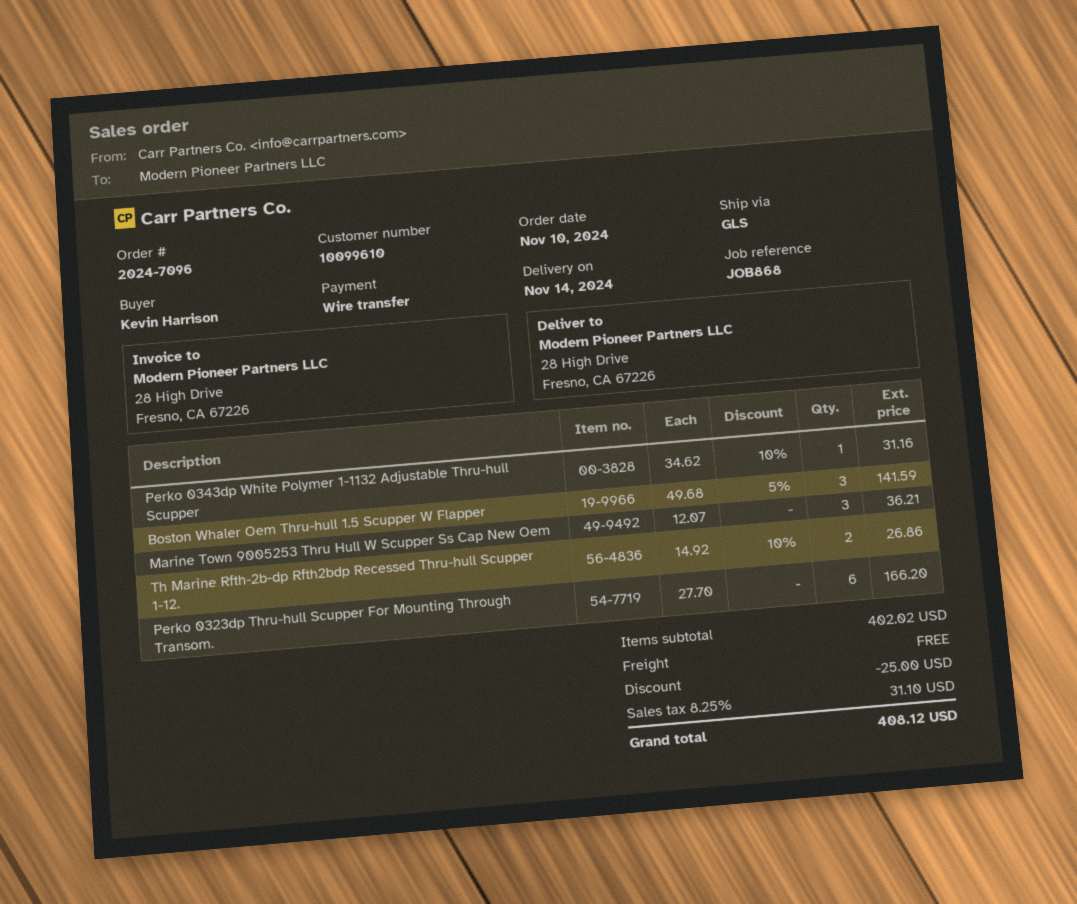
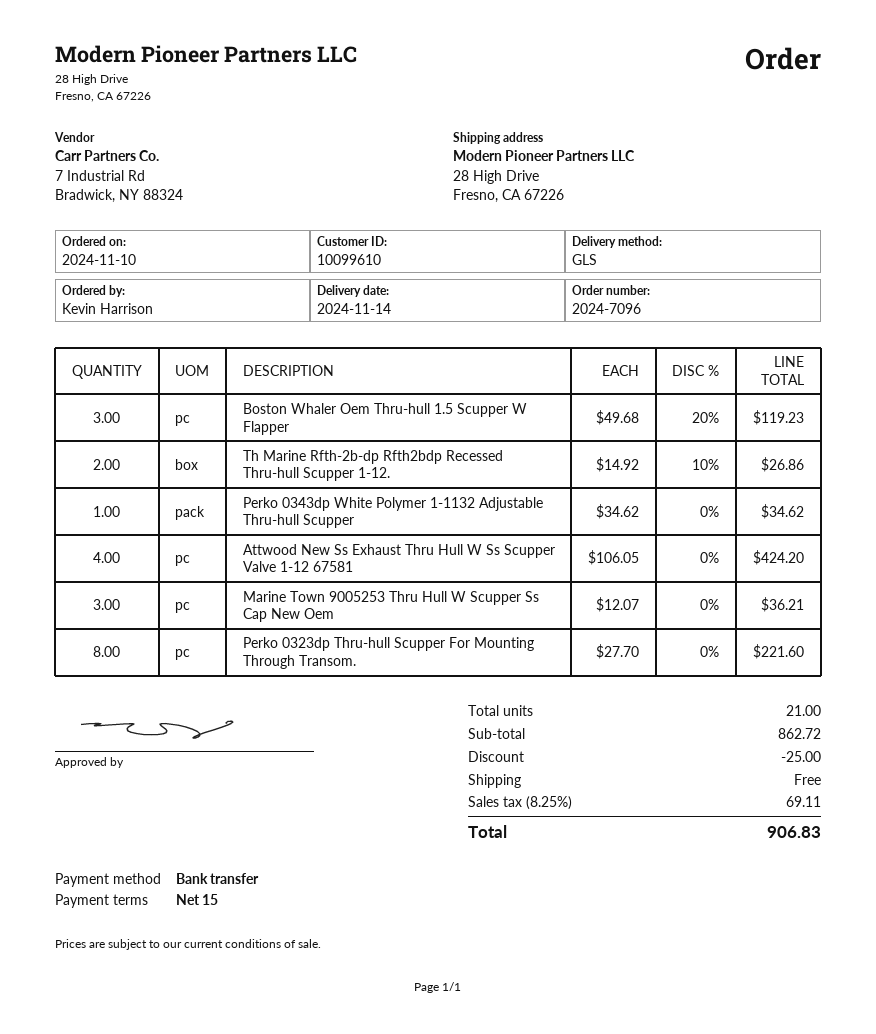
Perko 0343dp White Polymer 1-1132 Adjustable Thru-hull Scupper: 1 x 34.62 - 10% = 31.16 -> 1 x 34.62 = 34.62
Boston Whaler Oem Thru-hull 1.5 Scupper W Flapper: 3 x 49.68 - 5% = 141.59 -> 3 x 49.68 - 20% = 119.23
Perko 0323dp Thru-hull Scupper For Mounting Through Transom.: 6 x 27.70 = 166.20 -> 8 x 27.70 = 221.60
Attwood New Ss Exhaust Thru Hull W Ss Scupper Valve 1-12 67581: none -> 4 x 106.05 = 424.20
subtotal: 402.02 -> 862.72
tax: 8.25% = 31.10 -> 8.25% = 69.11
total: 408.12 -> 906.83

